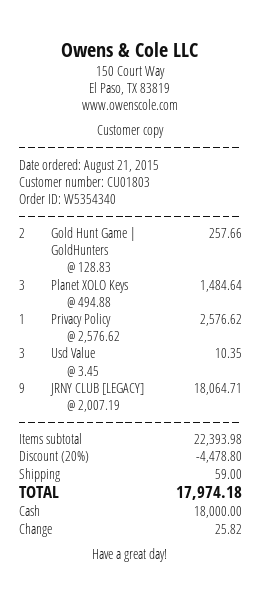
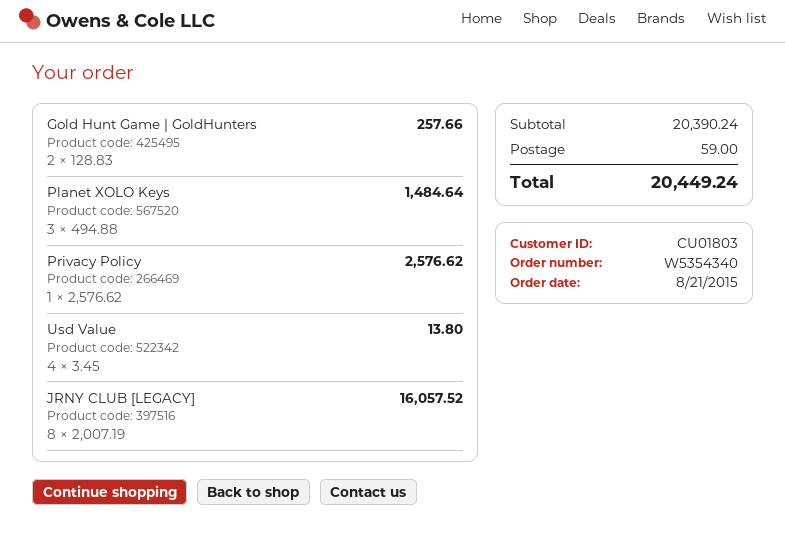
Usd Value: 3 x 3.45 = 10.35 -> 4 x 3.45 = 13.80
JRNY CLUB [LEGACY]: 9 x 2007.19 = 18064.71 -> 8 x 2007.19 = 16057.52
subtotal: 22393.98 -> 20390.24
discount: 20% = 4478.80 -> none
total: 17974.18 -> 20449.24

